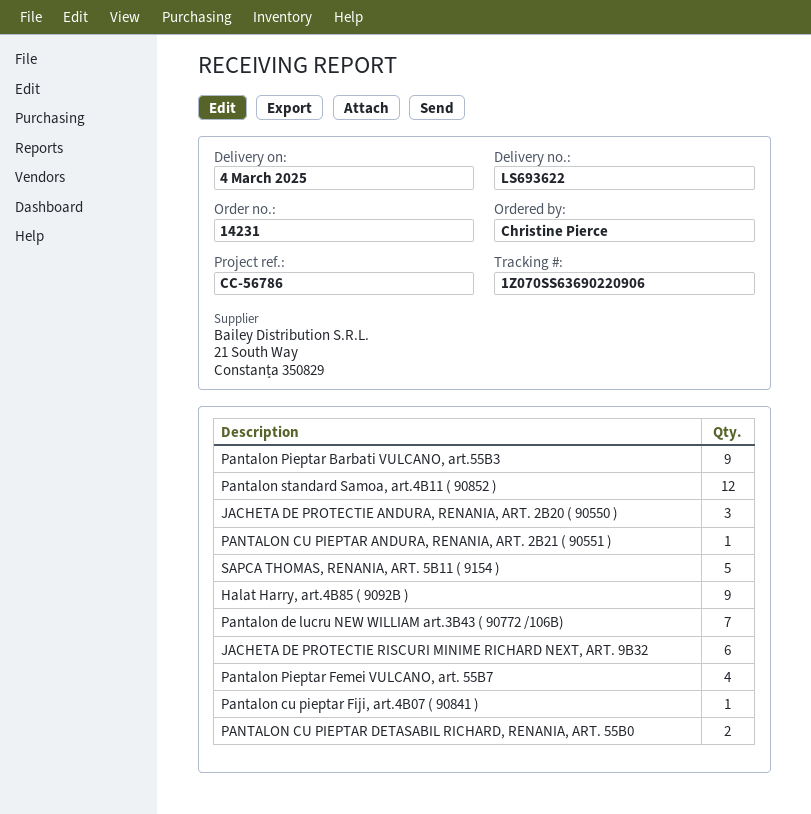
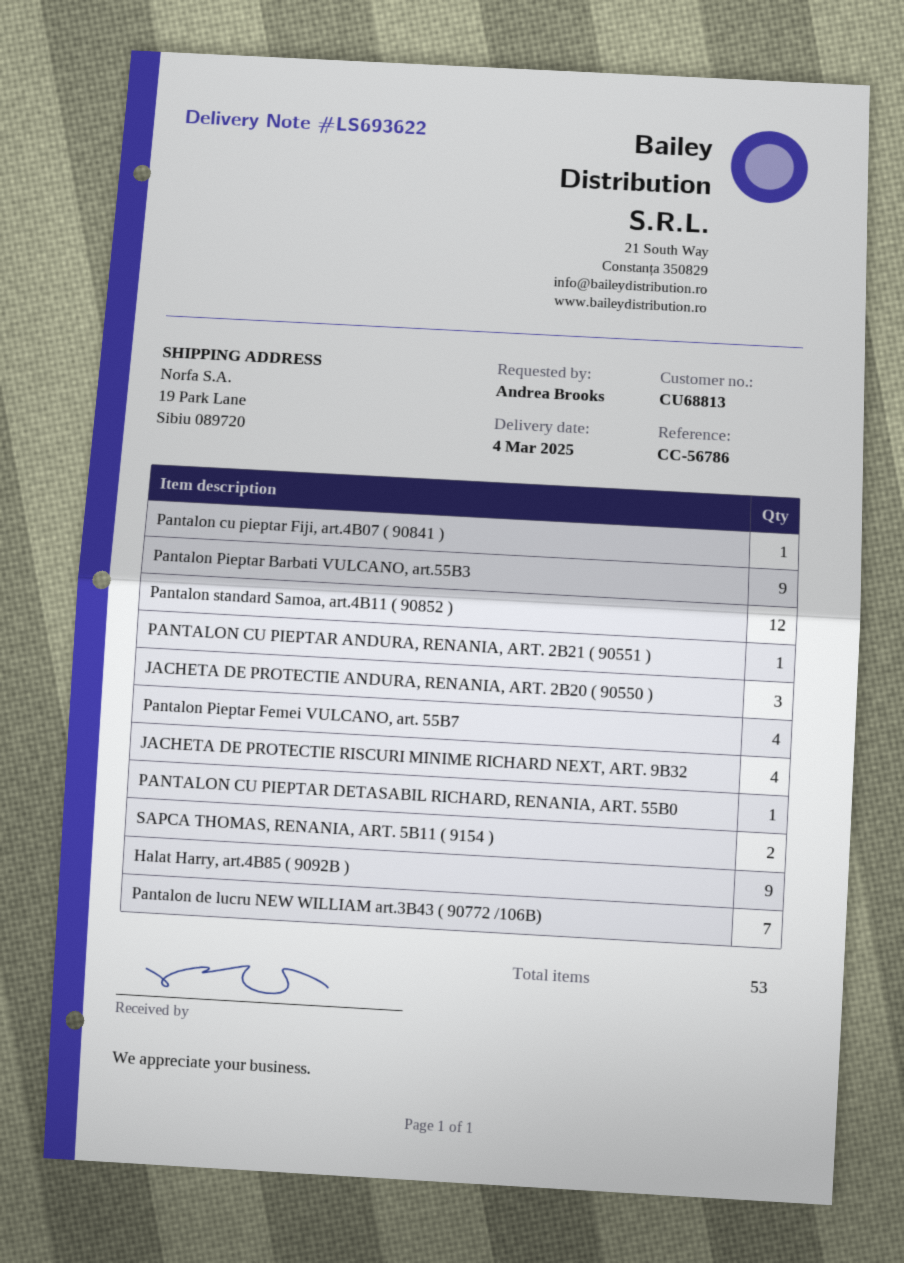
ordered by: Christine Pierce -> Andrea Brooks
SAPCA THOMAS, RENANIA, ART. 5B11 ( 9154 ): 5 -> 2
JACHETA DE PROTECTIE RISCURI MINIME RICHARD NEXT, ART. 9B32: 6 -> 4
PANTALON CU PIEPTAR DETASABIL RICHARD, RENANIA, ART. 55B0: 2 -> 1

